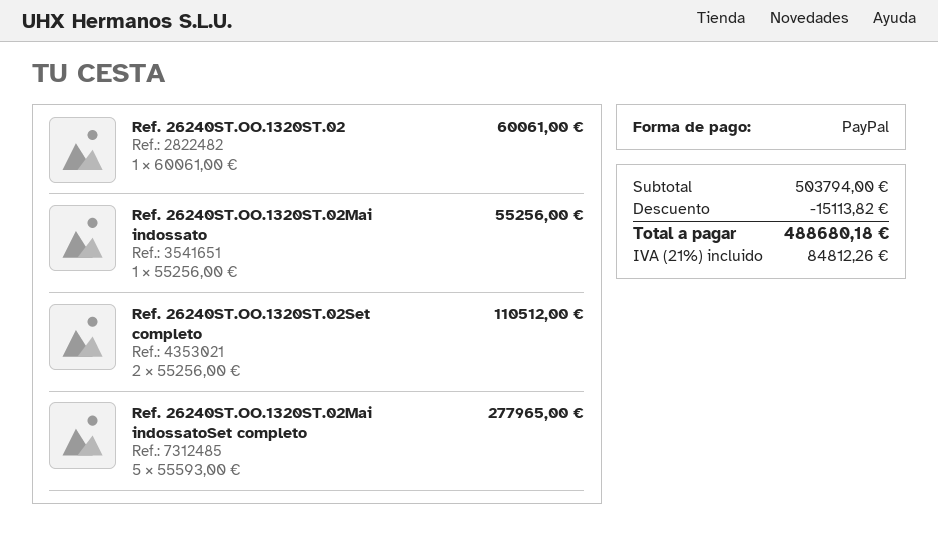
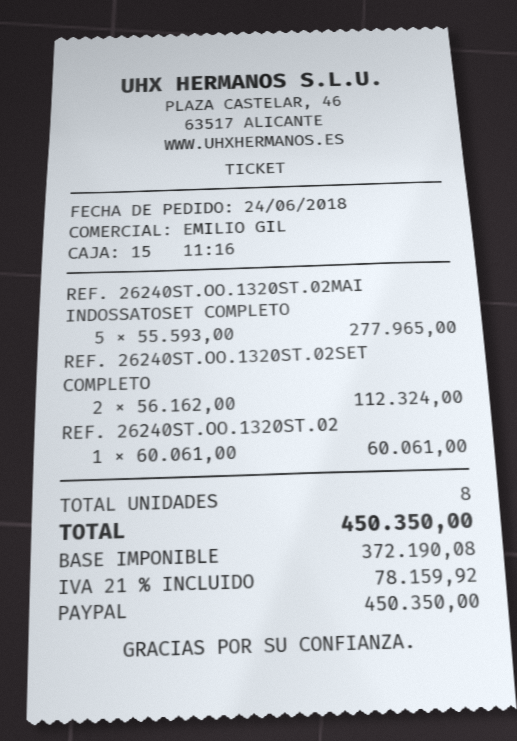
Ref. 26240ST.OO.1320ST.02Mai indossato: 1 x 55256.00 = 55256.00 -> none
Ref. 26240ST.OO.1320ST.02Set completo: 2 x 55256.00 = 110512.00 -> 2 x 56162.00 = 112324.00
discount: 15113.82 -> none
tax: 21% = 84812.26 -> 21% = 78159.92
total: 488680.18 -> 450350.00

